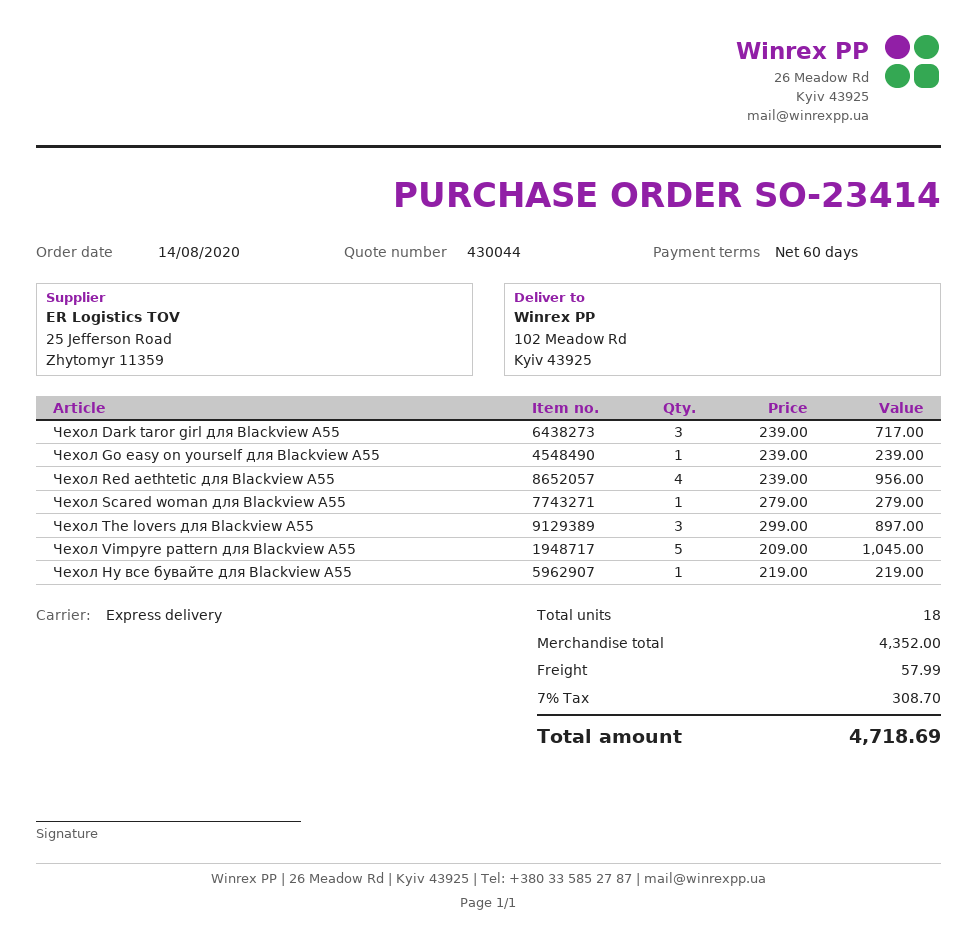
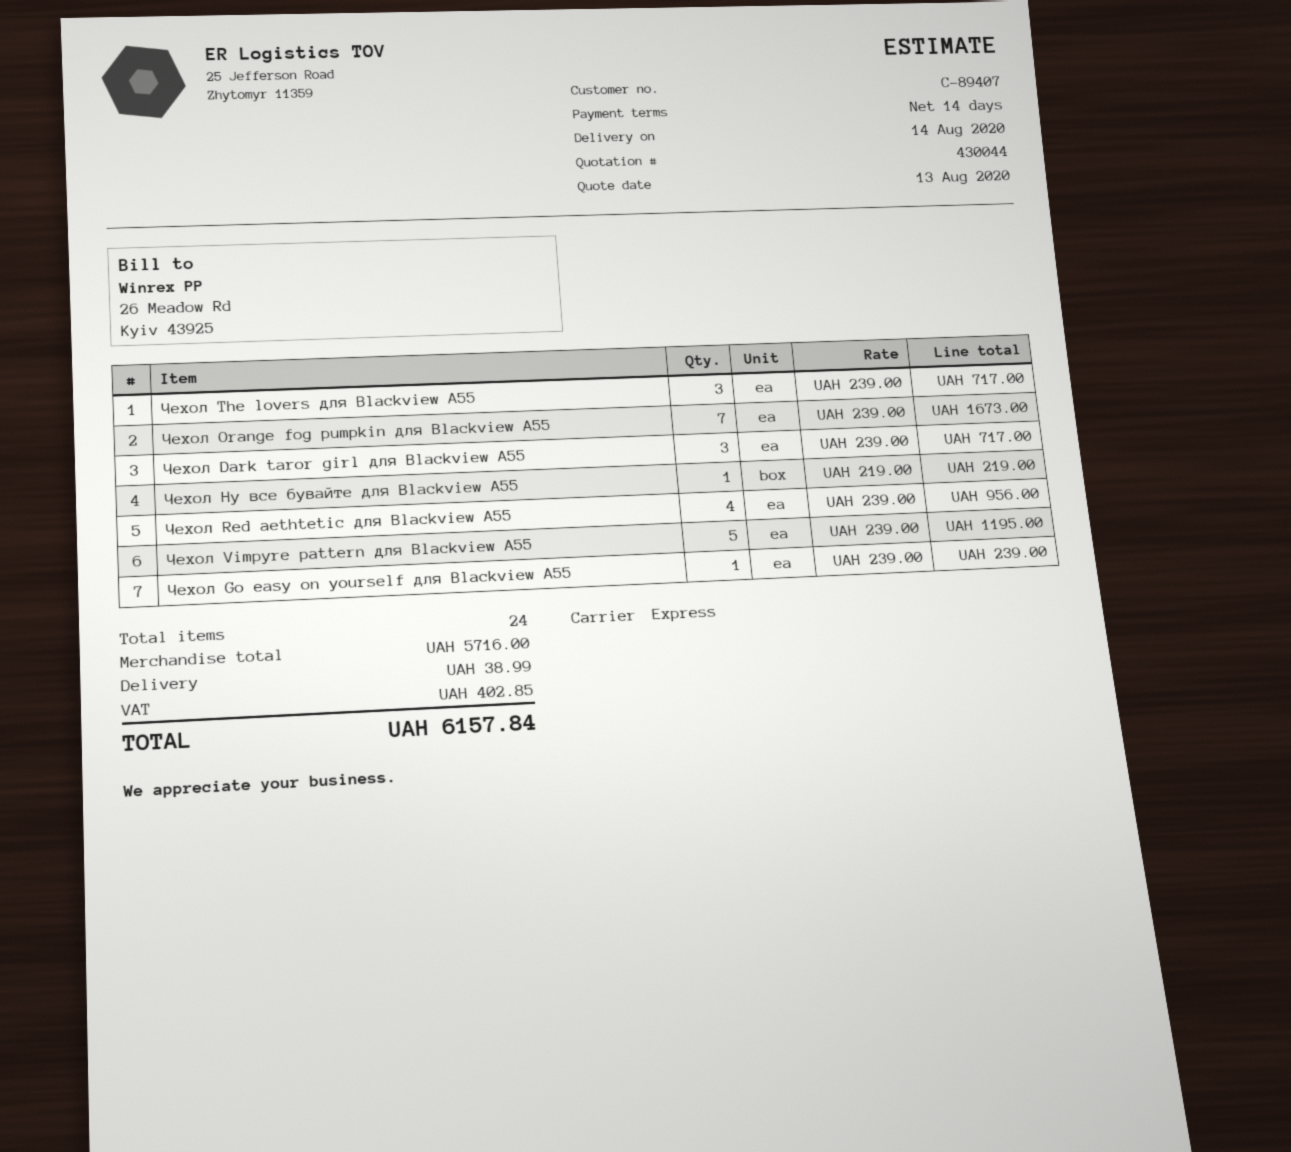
payment terms: 60 days -> 14 days
Чехол Scared woman для Blackview A55: 1 x 279.00 = 279.00 -> none
Чехол The lovers для Blackview A55: 3 x 299.00 = 897.00 -> 3 x 239.00 = 717.00
Чехол Vimpyre pattern для Blackview A55: 5 x 209.00 = 1045.00 -> 5 x 239.00 = 1195.00
Чехол Orange fog pumpkin для Blackview A55: none -> 7 x 239.00 = 1673.00
total quantity: 18 -> 24
subtotal: 4352.00 -> 5716.00
shipping: 57.99 -> 38.99
tax: 308.70 -> 402.85
total: 4718.69 -> 6157.84

